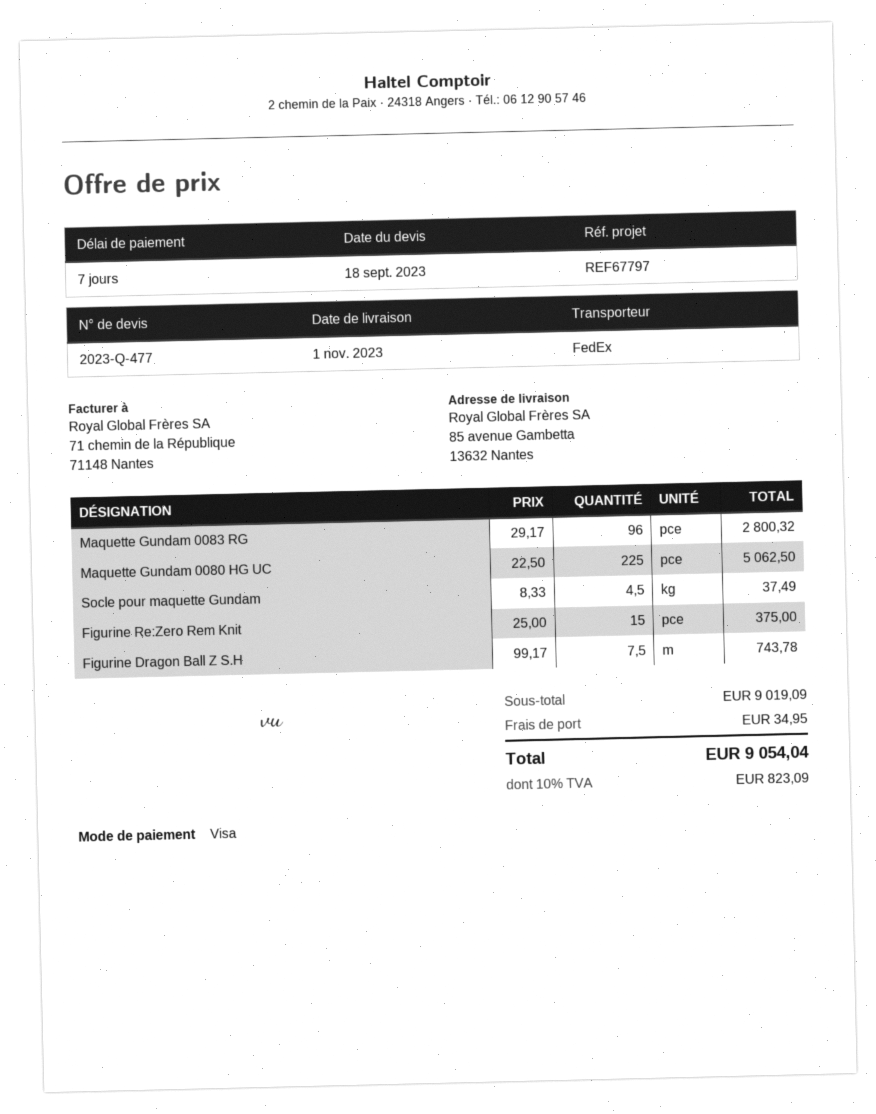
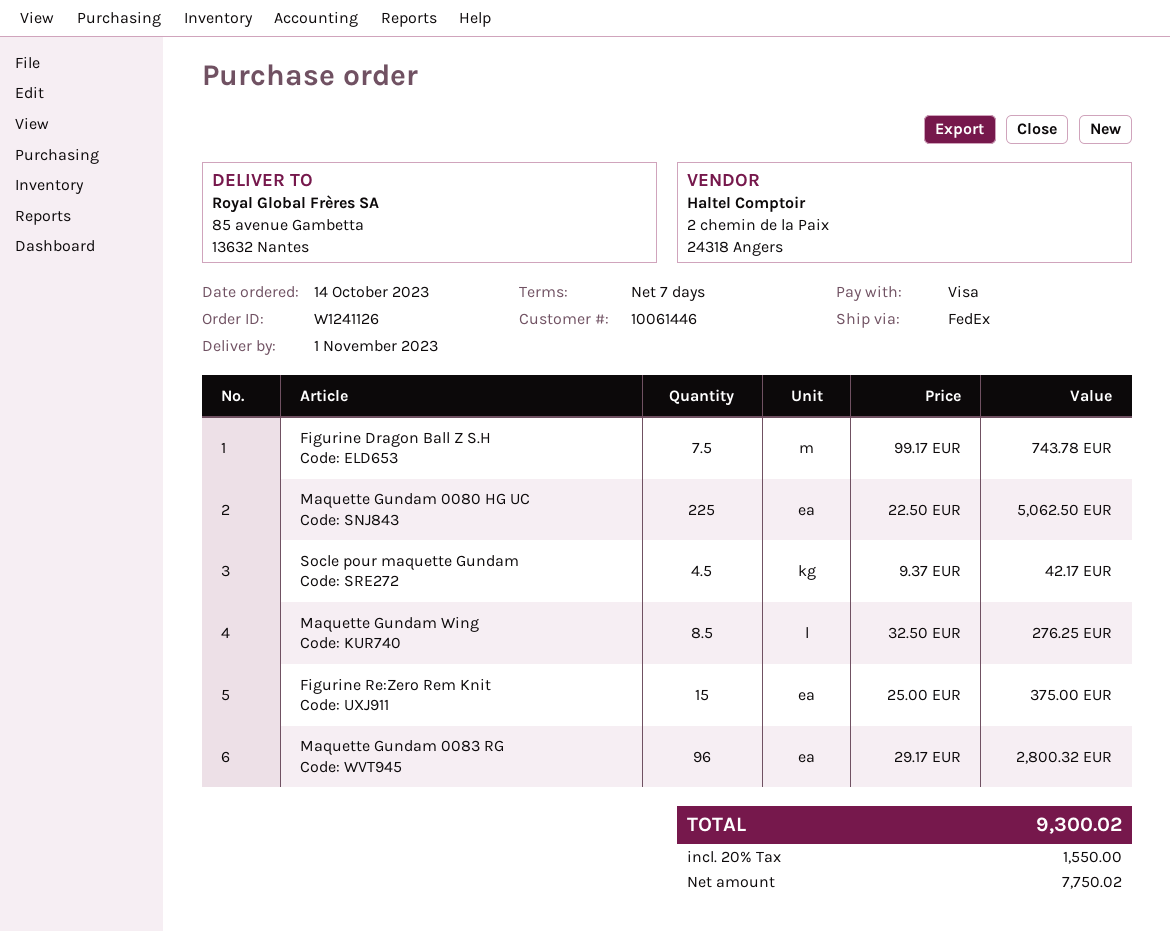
Socle pour maquette Gundam: 4.5 x 8.33 = 37.49 -> 4.5 x 9.37 = 42.17
Maquette Gundam Wing: none -> 8.5 x 32.50 = 276.25
shipping: 34.95 -> none
tax: 10% = 823.09 -> 20% = 1550.00
total: 9054.04 -> 9300.02

